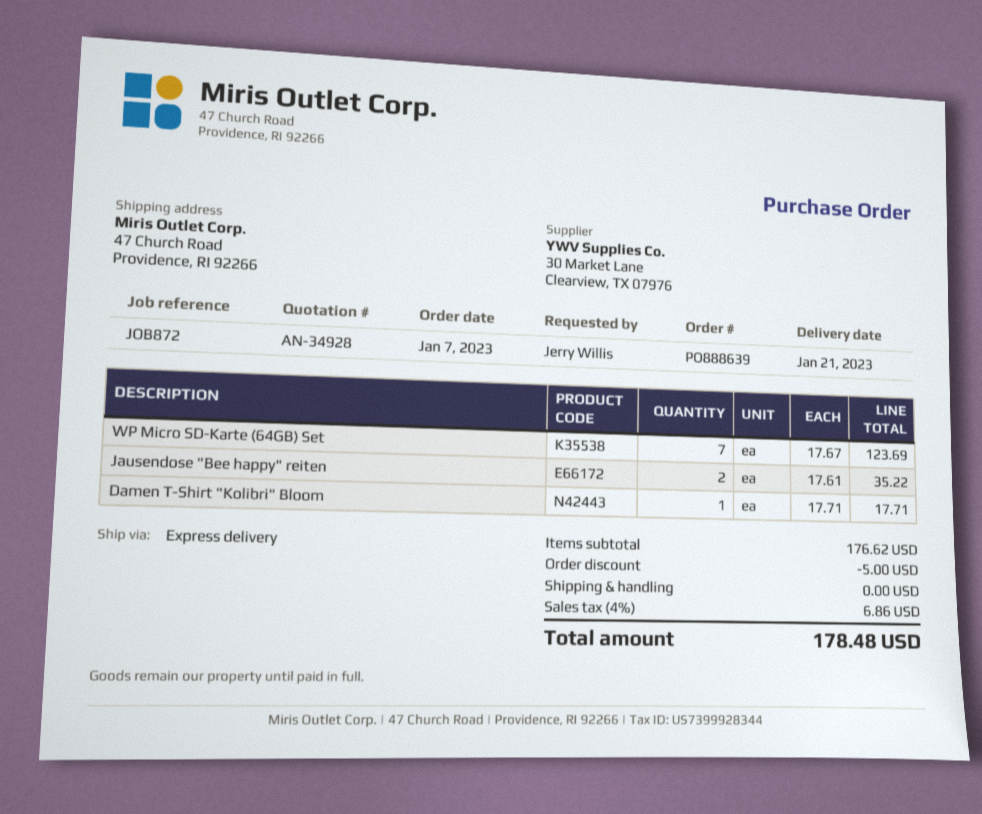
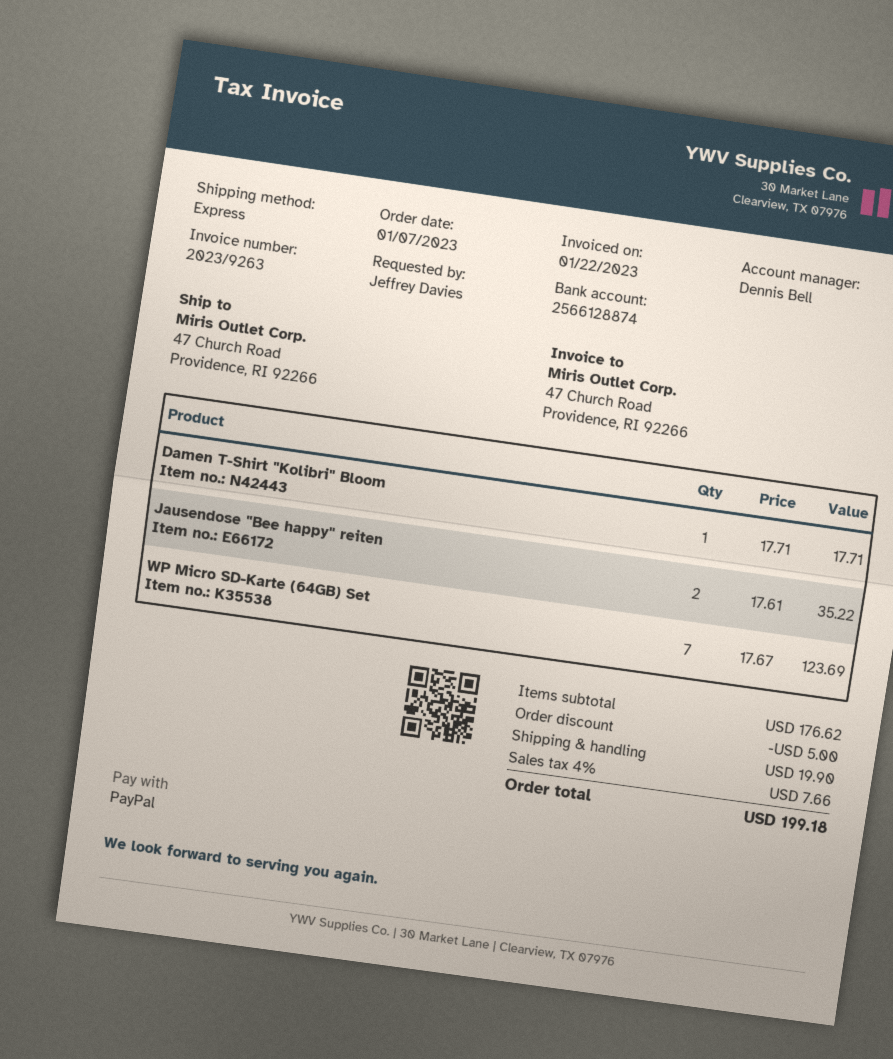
ordered by: Jerry Willis -> Jeffrey Davies
shipping: 0.00 -> 19.90
tax: 4% = 6.86 -> 4% = 7.66
total: 178.48 -> 199.18

